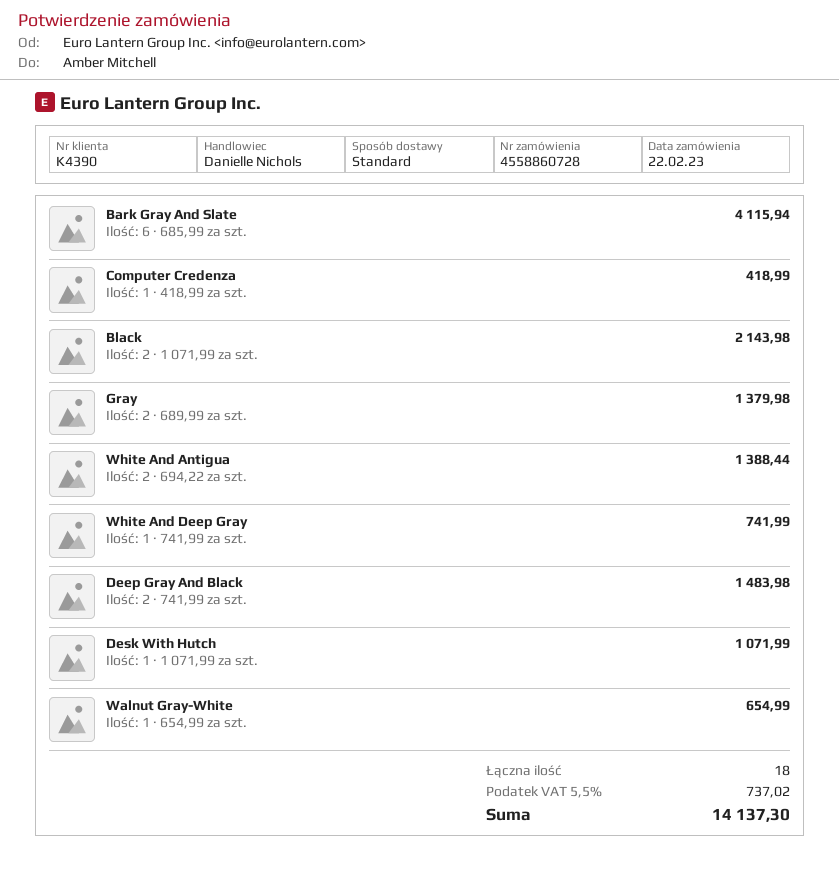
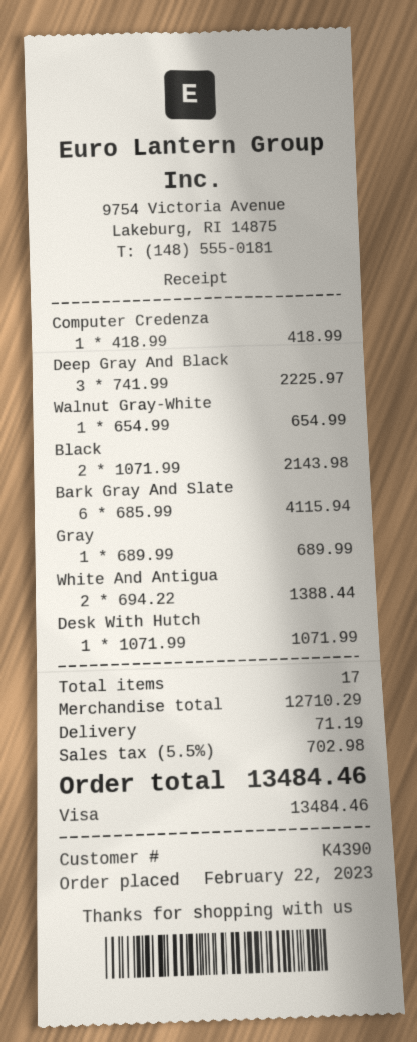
Gray: 2 x 689.99 = 1379.98 -> 1 x 689.99 = 689.99
White And Deep Gray: 1 x 741.99 = 741.99 -> none
Deep Gray And Black: 2 x 741.99 = 1483.98 -> 3 x 741.99 = 2225.97
total quantity: 18 -> 17
shipping: none -> 71.19
tax: 5.5% = 737.02 -> 5.5% = 702.98
total: 14137.30 -> 13484.46

